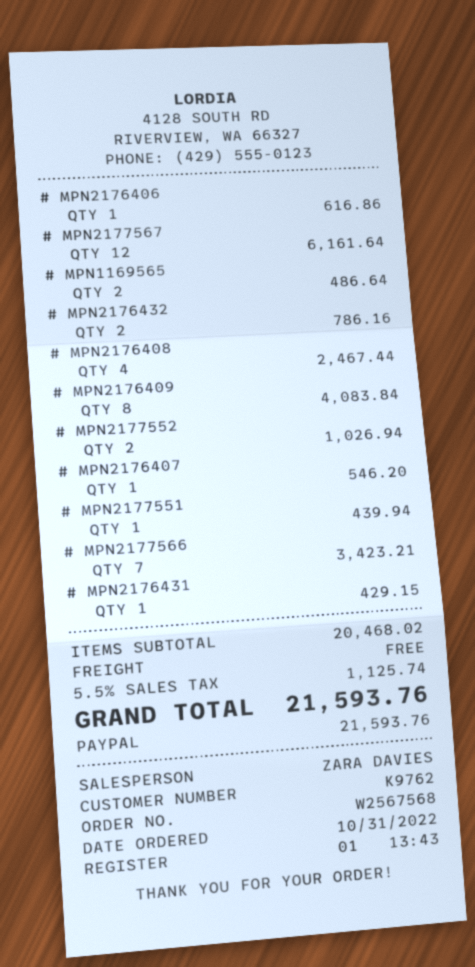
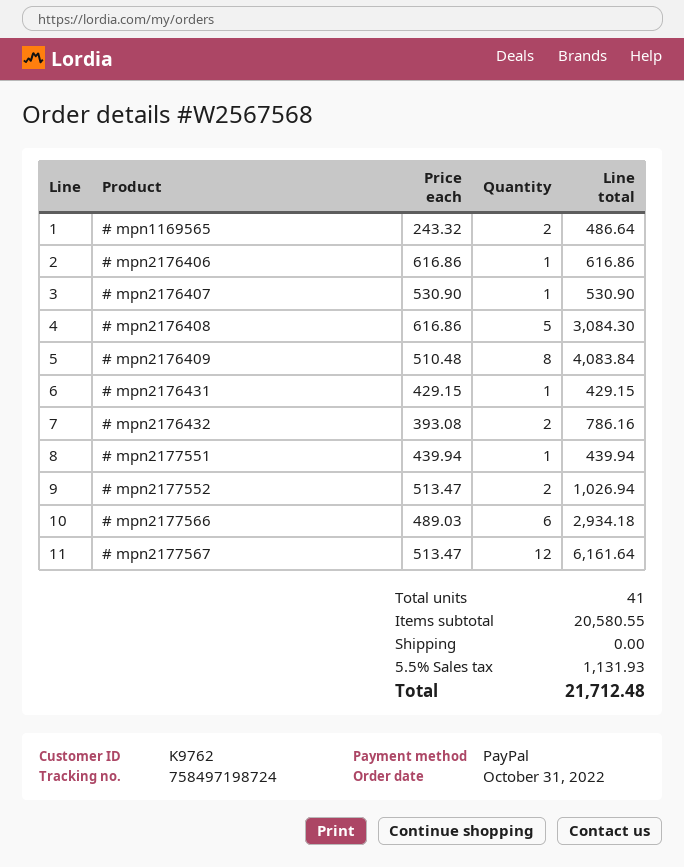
# MPN2176408: 4 for 2467.44 -> 5 for 3084.30
# MPN2176407: 1 for 546.20 -> 1 for 530.90
# MPN2177566: 7 for 3423.21 -> 6 for 2934.18
subtotal: 20468.02 -> 20580.55
tax: 5.5% = 1125.74 -> 5.5% = 1131.93
total: 21593.76 -> 21712.48

